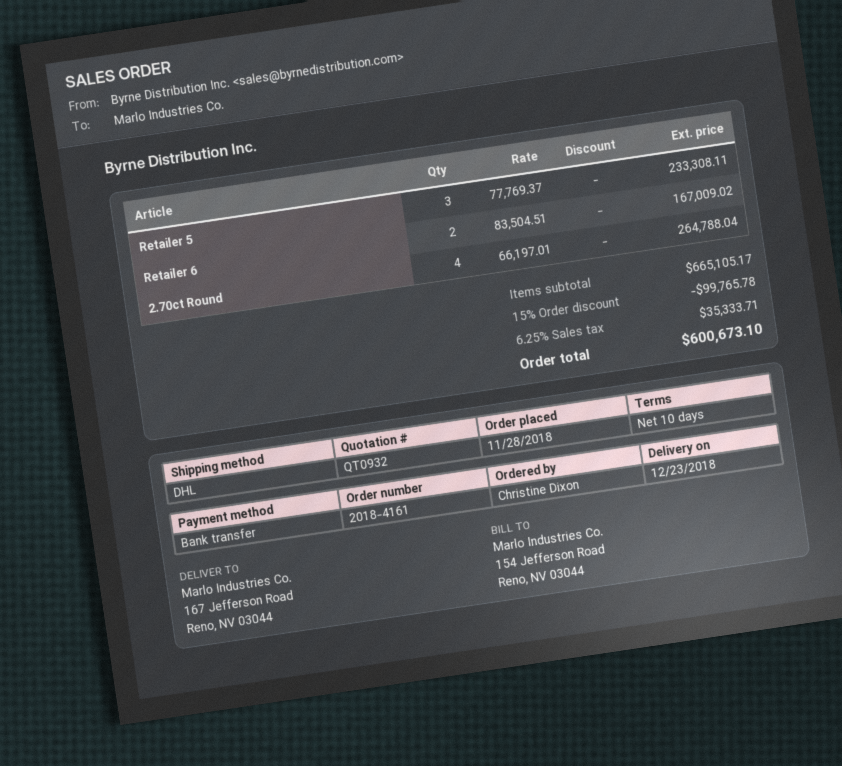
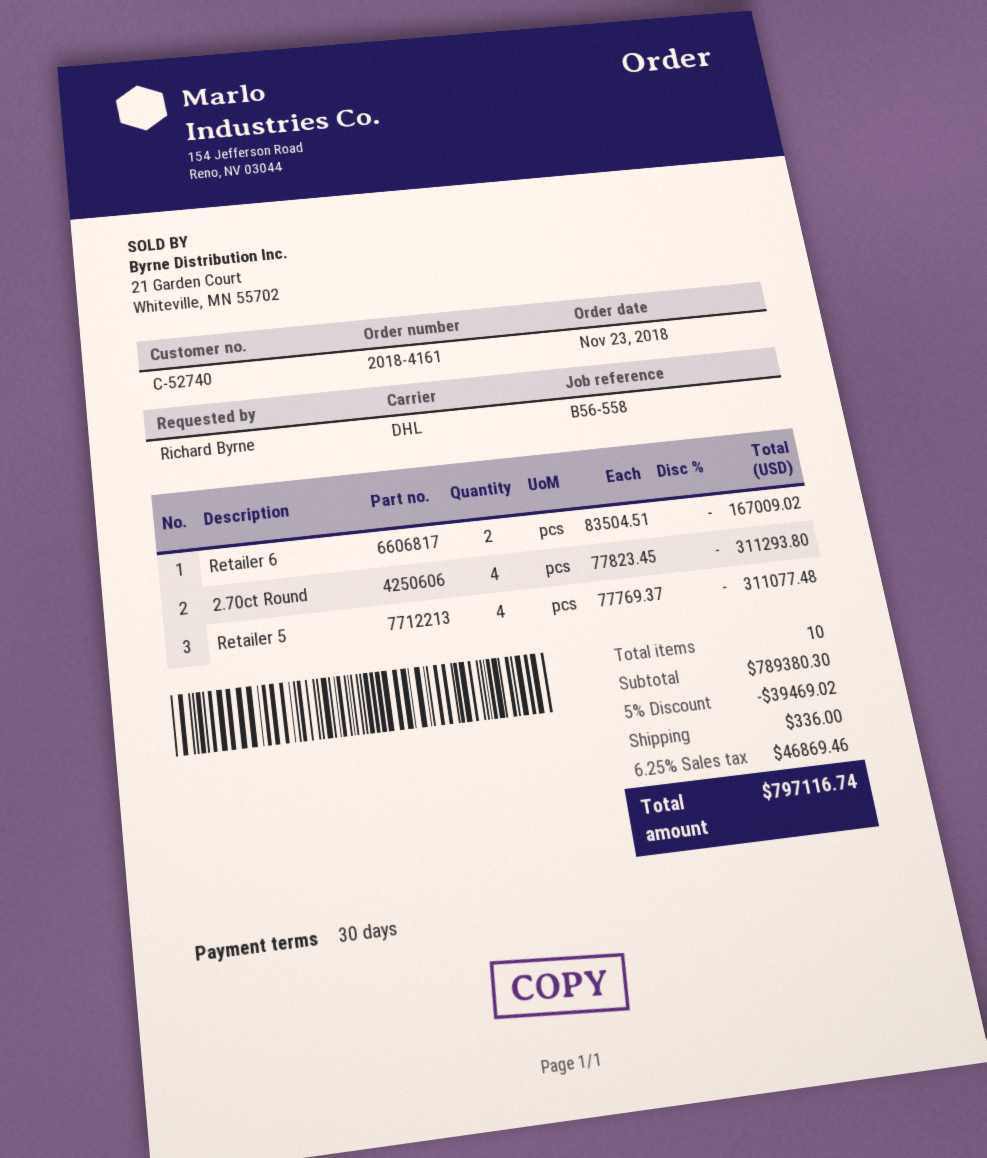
order date: 2018-11-28 -> 2018-11-23
payment terms: 10 days -> 30 days
ordered by: Christine Dixon -> Richard Byrne
Retailer 5: 3 x 77769.37 = 233308.11 -> 4 x 77769.37 = 311077.48
2.70ct Round: 4 x 66197.01 = 264788.04 -> 4 x 77823.45 = 311293.80
subtotal: 665105.17 -> 789380.30
discount: 15% = 99765.78 -> 5% = 39469.02
shipping: none -> 336.00
tax: 6.25% = 35333.71 -> 6.25% = 46869.46
total: 600673.10 -> 797116.74

